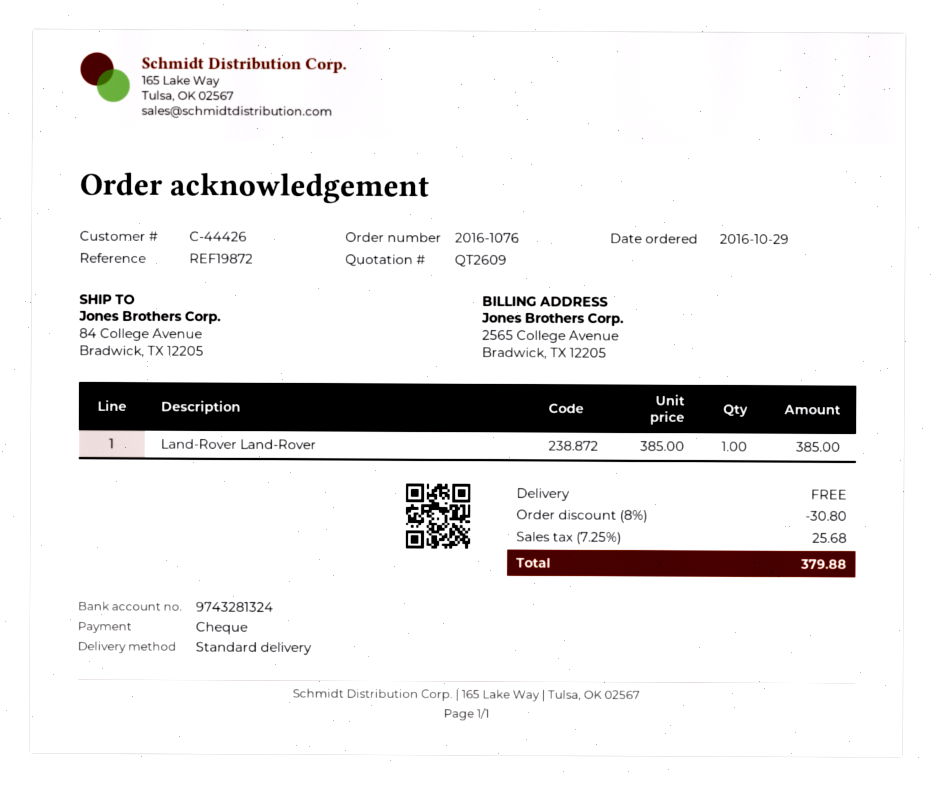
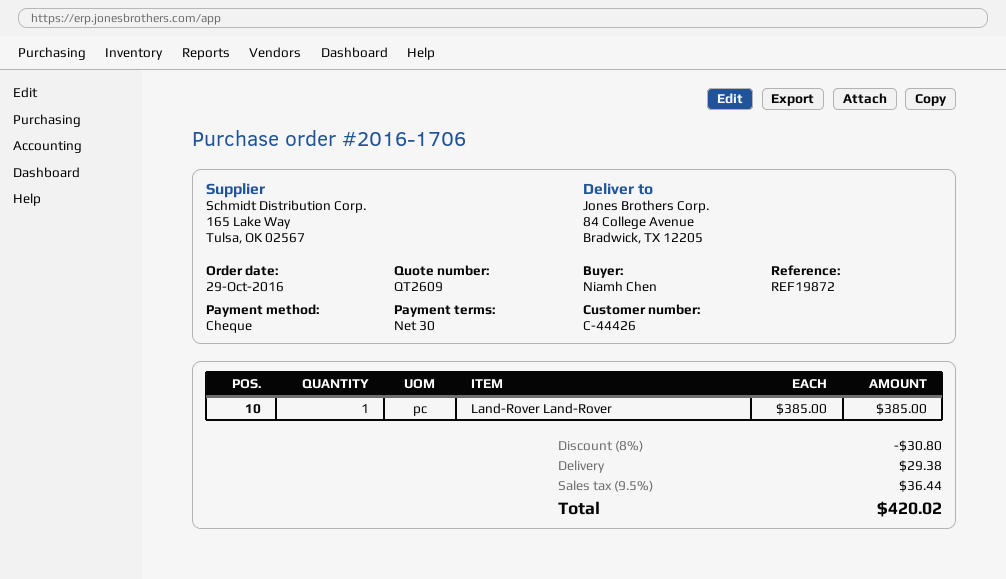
order number: 2016-1076 -> 2016-1706
shipping: 0.00 -> 29.38
tax: 7.25% = 25.68 -> 9.5% = 36.44
total: 379.88 -> 420.02

